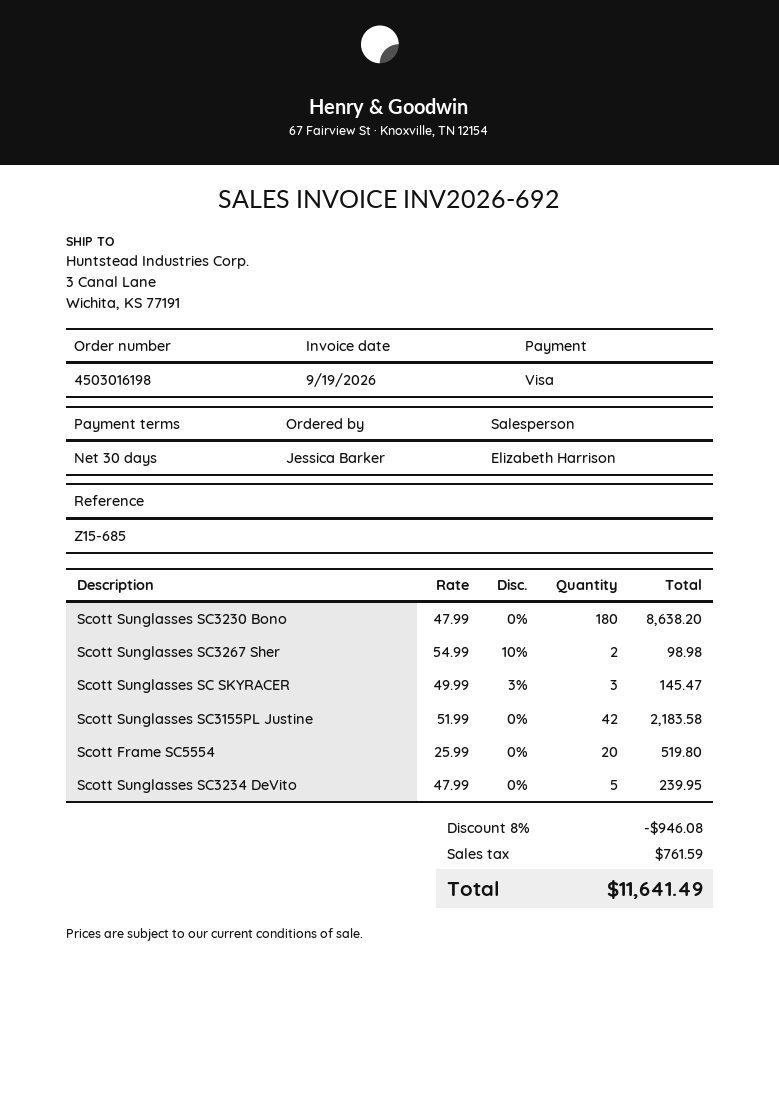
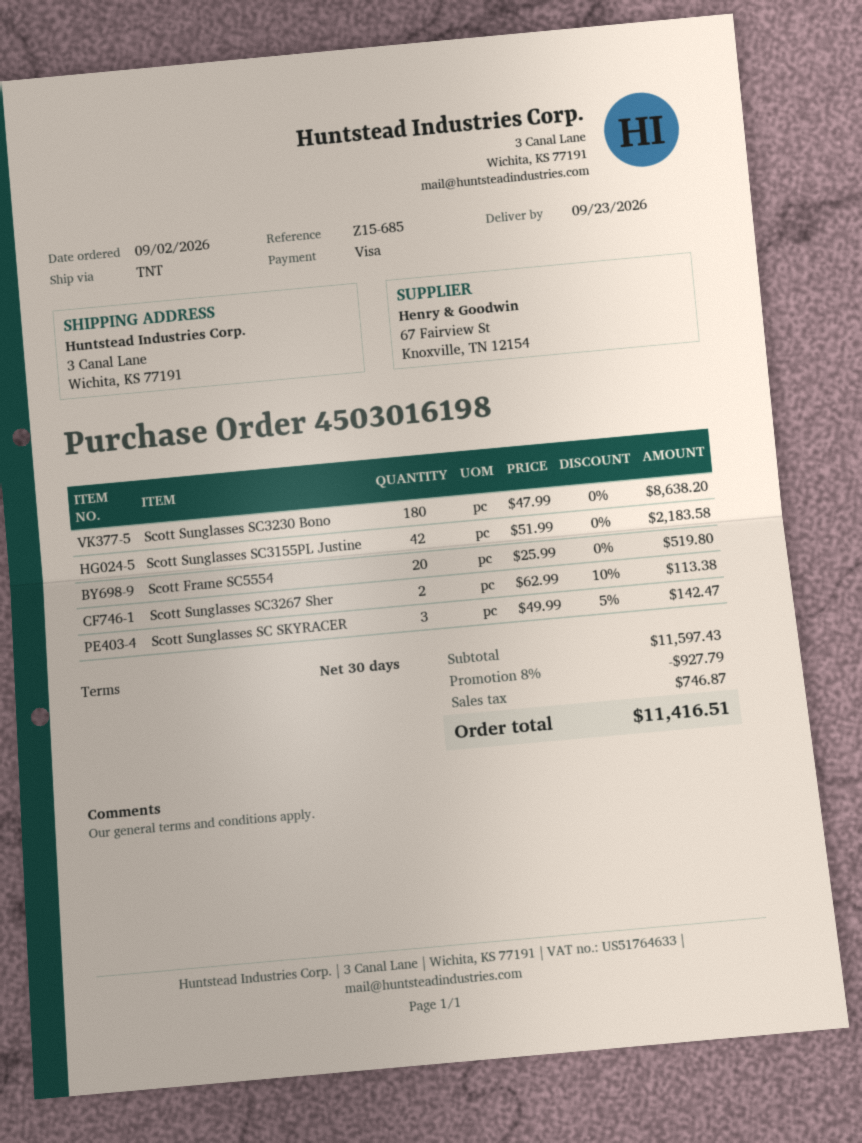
Scott Sunglasses SC3267 Sher: 2 x 54.99 - 10% = 98.98 -> 2 x 62.99 - 10% = 113.38
Scott Sunglasses SC SKYRACER: 3 x 49.99 - 3% = 145.47 -> 3 x 49.99 - 5% = 142.47
Scott Sunglasses SC3234 DeVito: 5 x 47.99 = 239.95 -> none
discount: 8% = 946.08 -> 8% = 927.79
tax: 761.59 -> 746.87
total: 11641.49 -> 11416.51

